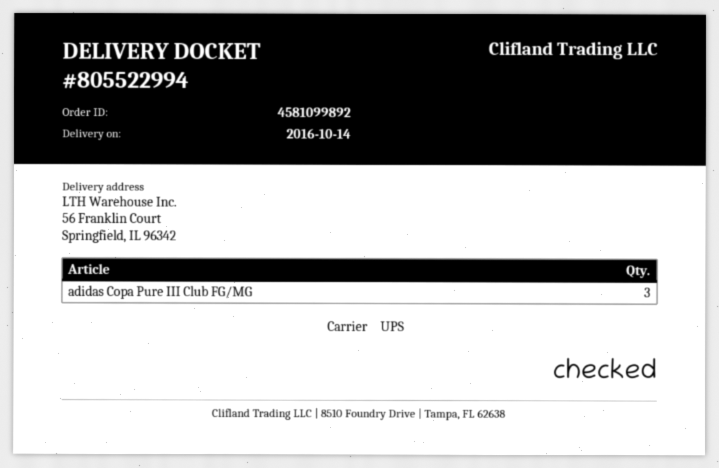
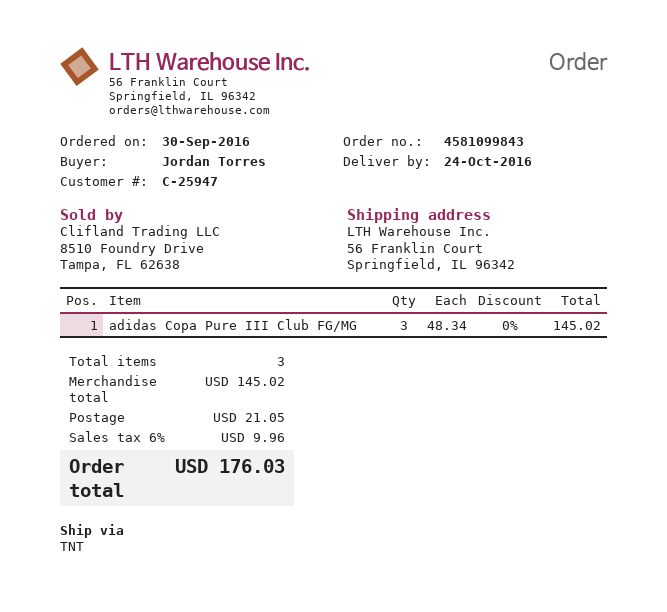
order number: 4581099892 -> 4581099843
delivery date: 2016-10-14 -> 2016-10-24
shipping method: UPS -> TNT

